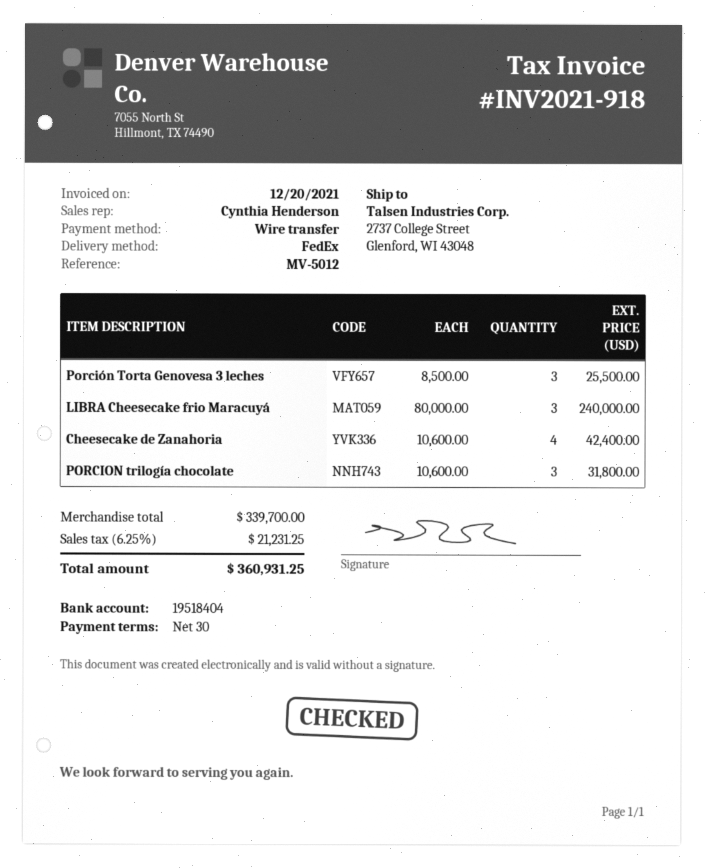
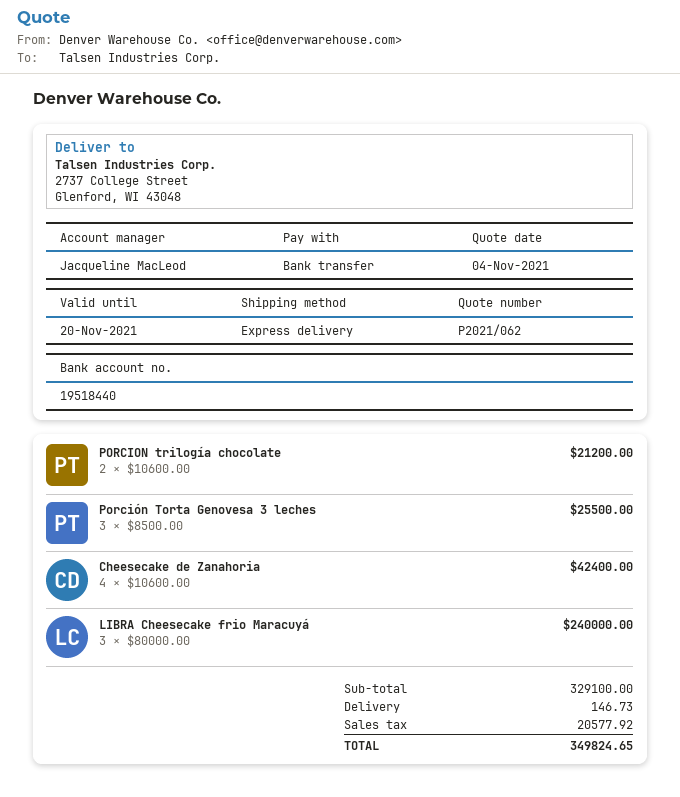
sales rep: Cynthia Henderson -> Jacqueline MacLeod
bank account: 19518404 -> 19518440
shipping method: FedEx -> express
PORCION trilogía chocolate: 3 x 10600.00 = 31800.00 -> 2 x 10600.00 = 21200.00
subtotal: 339700.00 -> 329100.00
shipping: none -> 146.73
tax: 21231.25 -> 20577.92
total: 360931.25 -> 349824.65

